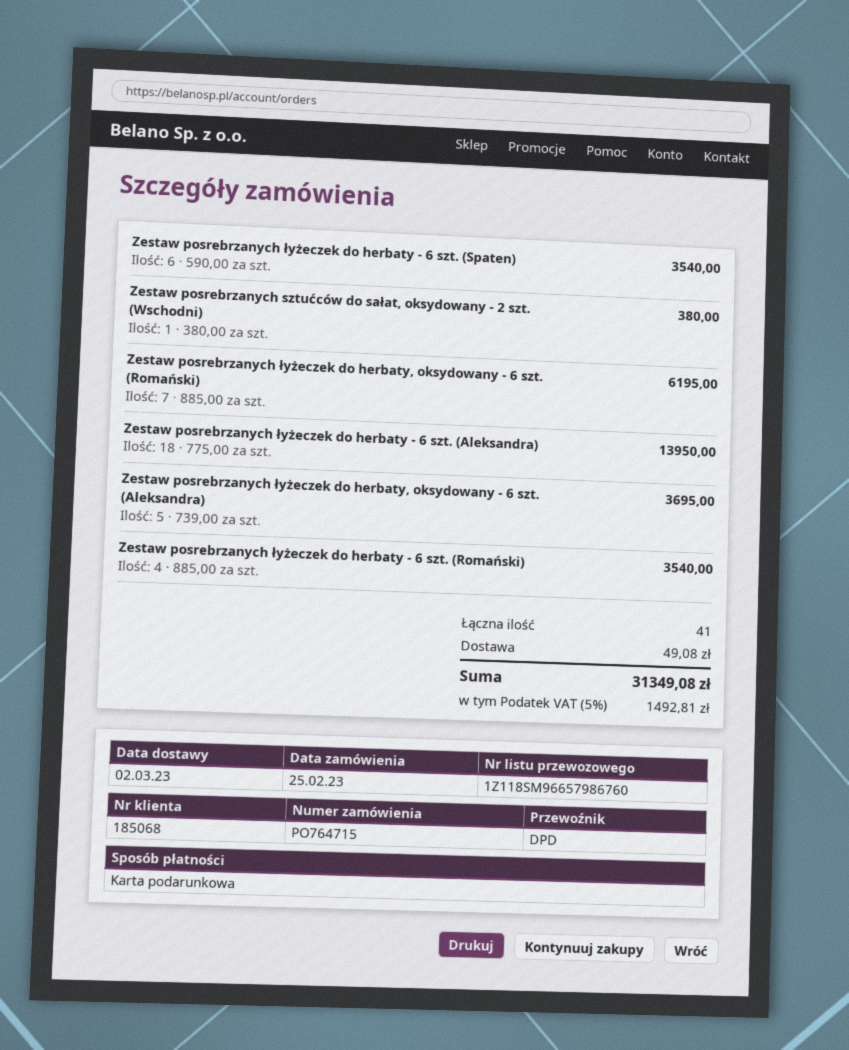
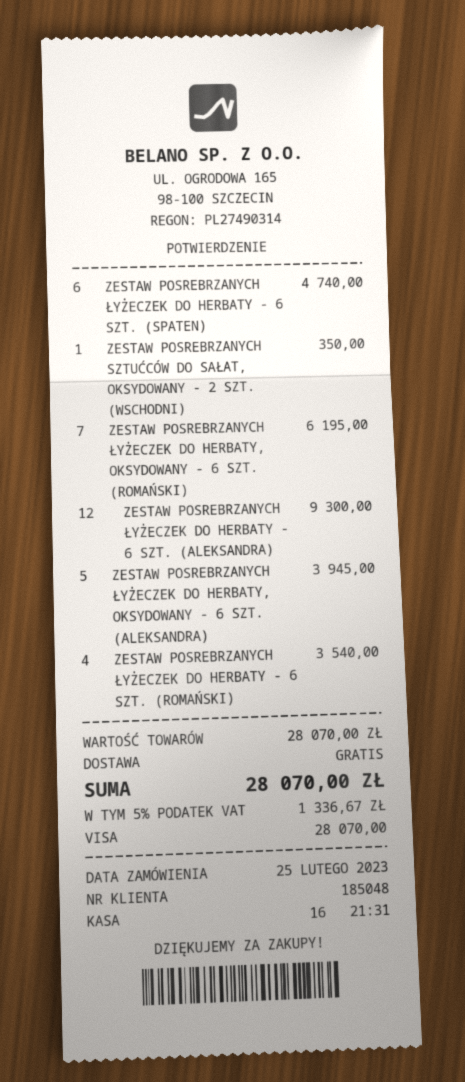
customer number: 185068 -> 185048
payment method: gift card -> Visa
Zestaw posrebrzanych łyżeczek do herbaty - 6 szt. (Spaten): 6 for 3540.00 -> 6 for 4740.00
Zestaw posrebrzanych sztućców do sałat, oksydowany - 2 szt. (Wschodni): 1 for 380.00 -> 1 for 350.00
Zestaw posrebrzanych łyżeczek do herbaty - 6 szt. (Aleksandra): 18 for 13950.00 -> 12 for 9300.00
Zestaw posrebrzanych łyżeczek do herbaty, oksydowany - 6 szt. (Aleksandra): 5 for 3695.00 -> 5 for 3945.00
shipping: 49.08 -> 0.00
tax: 5% = 1492.81 -> 5% = 1336.67
total: 31349.08 -> 28070.00

